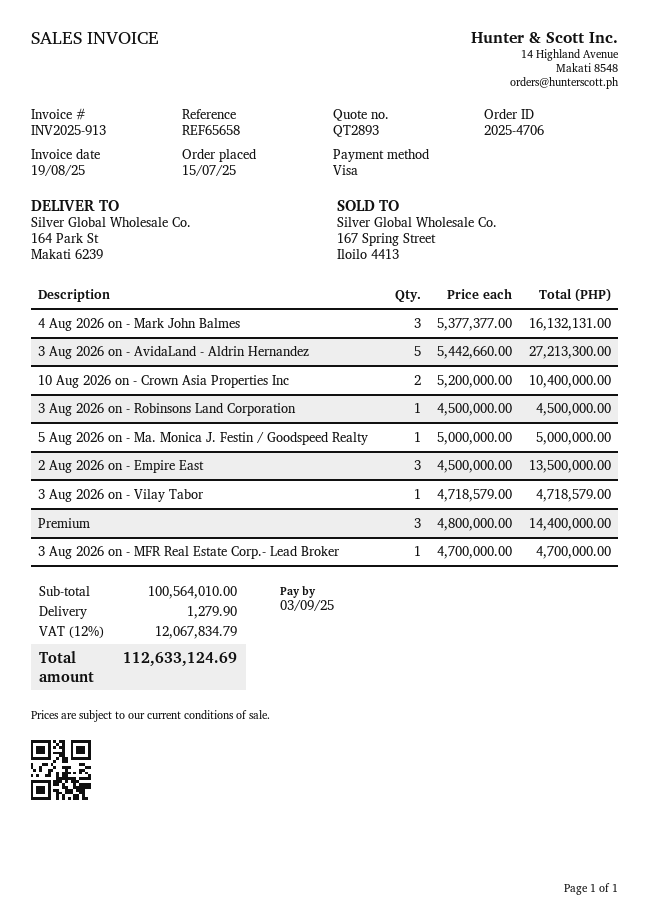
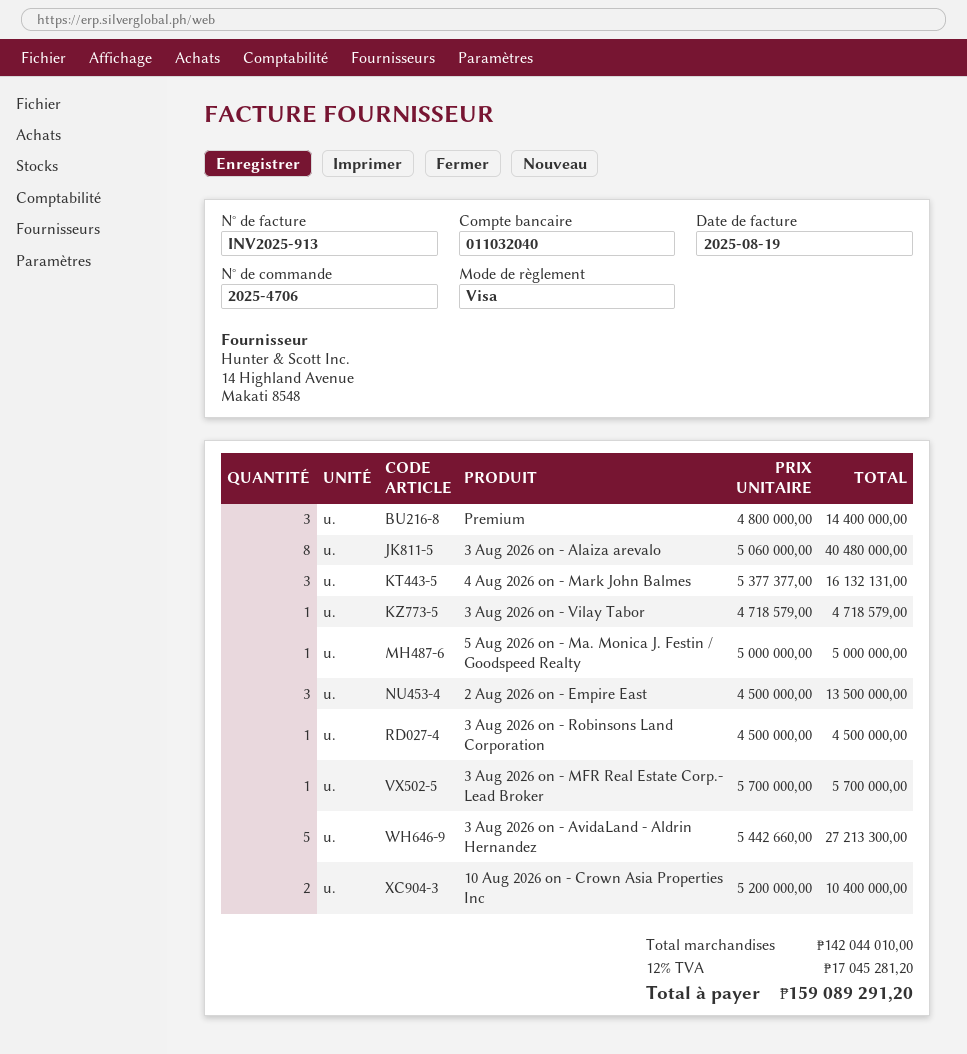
3 Aug 2026 on - MFR Real Estate Corp.- Lead Broker: 1 x 4700000.00 = 4700000.00 -> 1 x 5700000.00 = 5700000.00
3 Aug 2026 on - Alaiza arevalo: none -> 8 x 5060000.00 = 40480000.00
subtotal: 100564010.00 -> 142044010.00
shipping: 1279.90 -> none
tax: 12% = 12067834.79 -> 12% = 17045281.20
total: 112633124.69 -> 159089291.20

